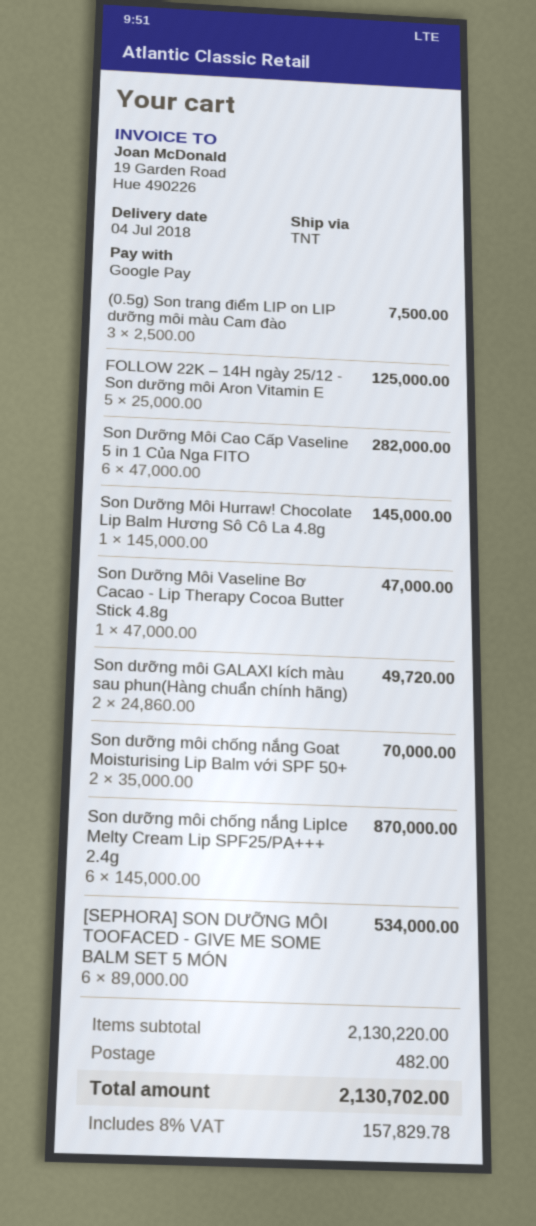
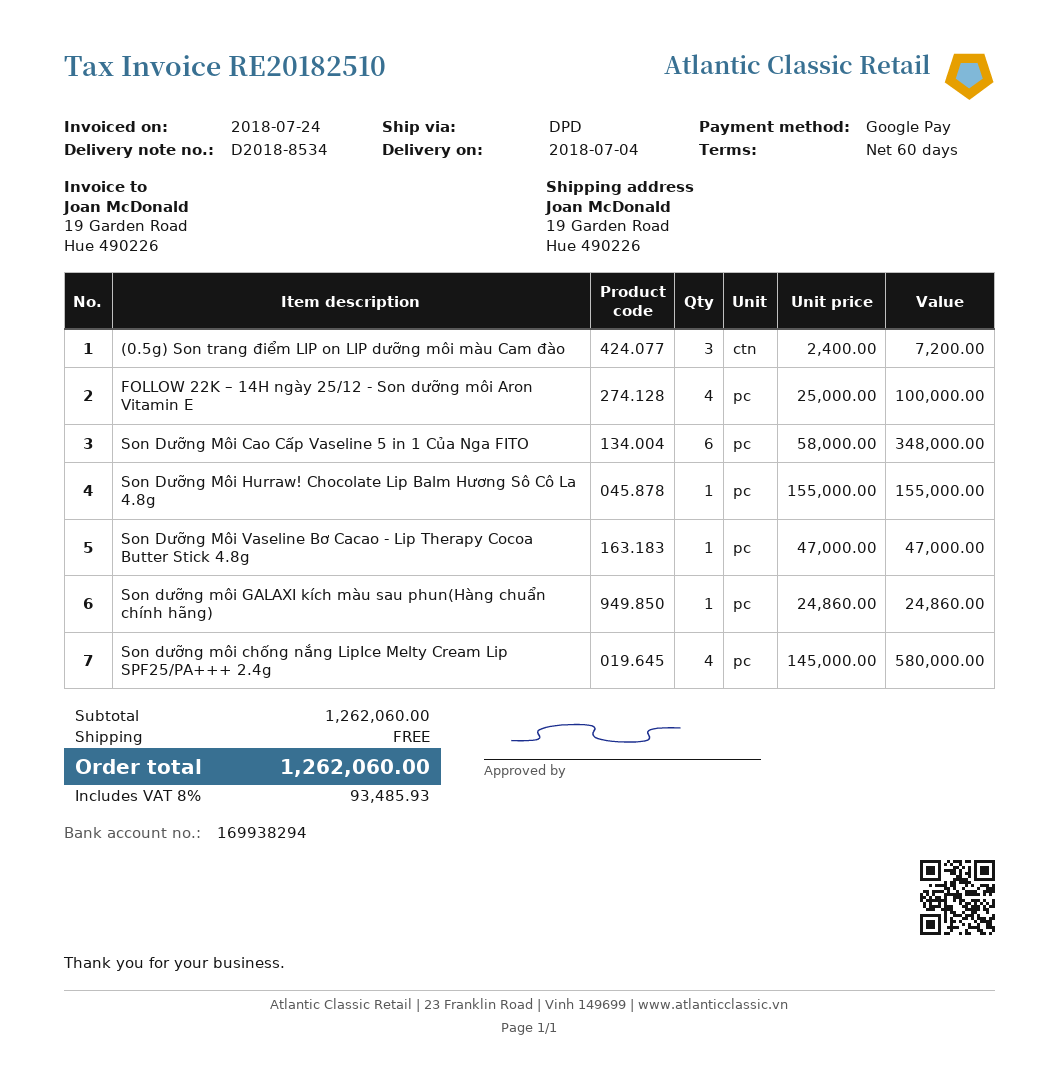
shipping method: TNT -> DPD
(0.5g) Son trang điểm LIP on LIP dưỡng môi màu Cam đào: 3 x 2500.00 = 7500.00 -> 3 x 2400.00 = 7200.00
FOLLOW 22K – 14H ngày 25/12 - Son dưỡng môi Aron Vitamin E: 5 x 25000.00 = 125000.00 -> 4 x 25000.00 = 100000.00
Son Dưỡng Môi Cao Cấp Vaseline 5 in 1 Của Nga FITO: 6 x 47000.00 = 282000.00 -> 6 x 58000.00 = 348000.00
Son Dưỡng Môi Hurraw! Chocolate Lip Balm Hương Sô Cô La 4.8g: 1 x 145000.00 = 145000.00 -> 1 x 155000.00 = 155000.00
Son dưỡng môi GALAXI kích màu sau phun(Hàng chuẩn chính hãng): 2 x 24860.00 = 49720.00 -> 1 x 24860.00 = 24860.00
Son dưỡng môi chống nắng Goat Moisturising Lip Balm với SPF 50+: 2 x 35000.00 = 70000.00 -> none
Son dưỡng môi chống nắng LipIce Melty Cream Lip SPF25/PA+++ 2.4g: 6 x 145000.00 = 870000.00 -> 4 x 145000.00 = 580000.00
[SEPHORA] SON DƯỠNG MÔI TOOFACED - GIVE ME SOME BALM SET 5 MÓN: 6 x 89000.00 = 534000.00 -> none
subtotal: 2130220.00 -> 1262060.00
shipping: 482.00 -> 0.00
tax: 8% = 157829.78 -> 8% = 93485.93
total: 2130702.00 -> 1262060.00

